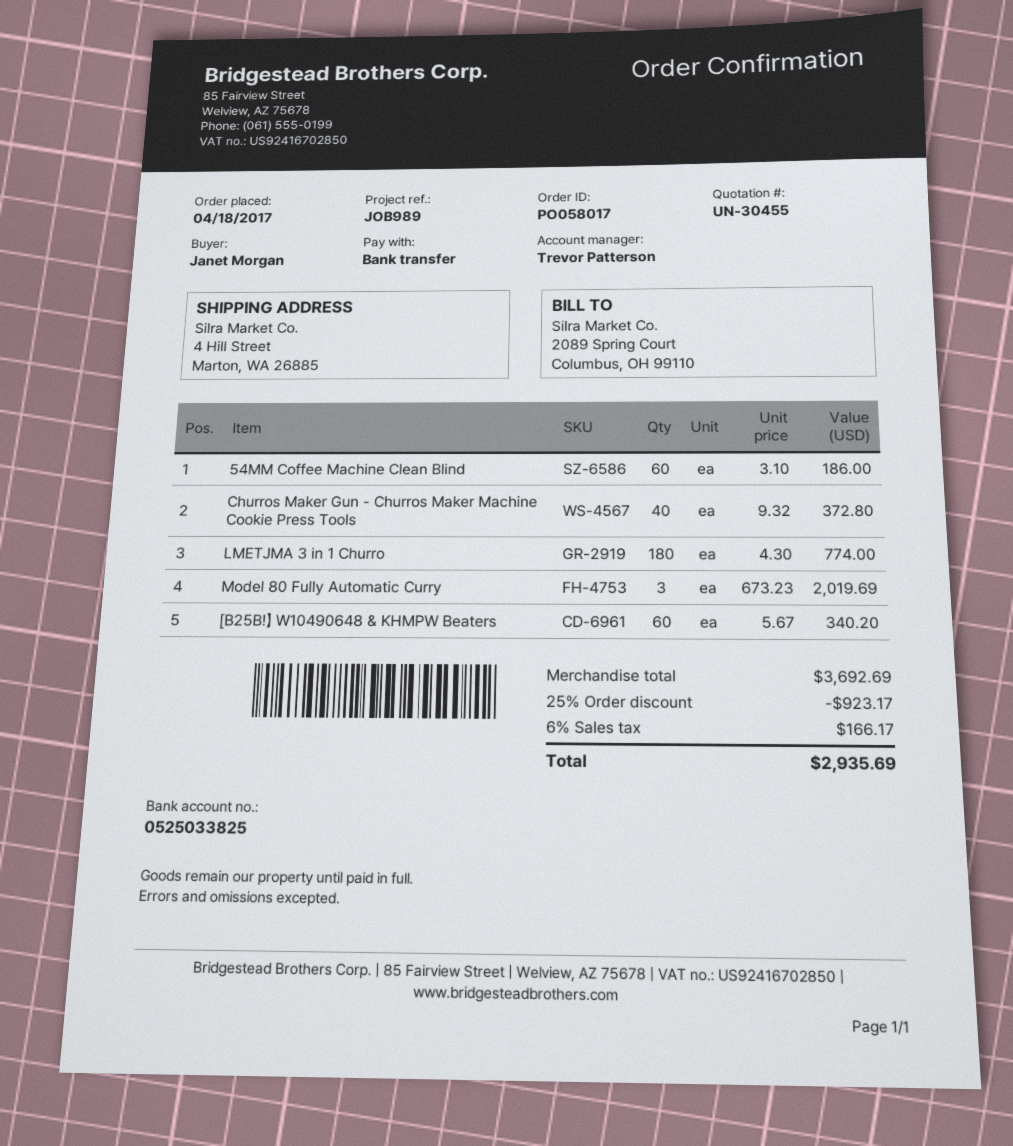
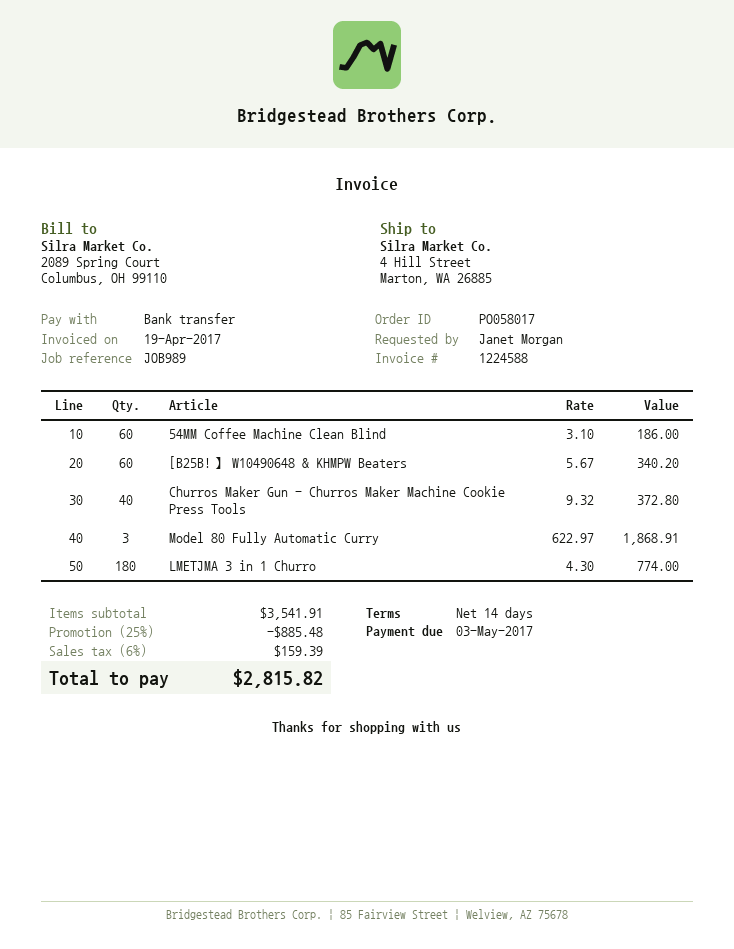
Model 80 Fully Automatic Curry: 3 x 673.23 = 2019.69 -> 3 x 622.97 = 1868.91
subtotal: 3692.69 -> 3541.91
discount: 25% = 923.17 -> 25% = 885.48
tax: 6% = 166.17 -> 6% = 159.39
total: 2935.69 -> 2815.82

